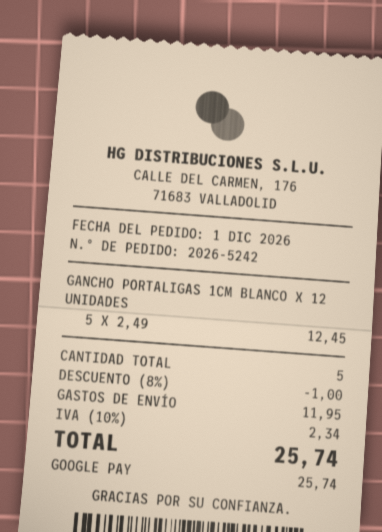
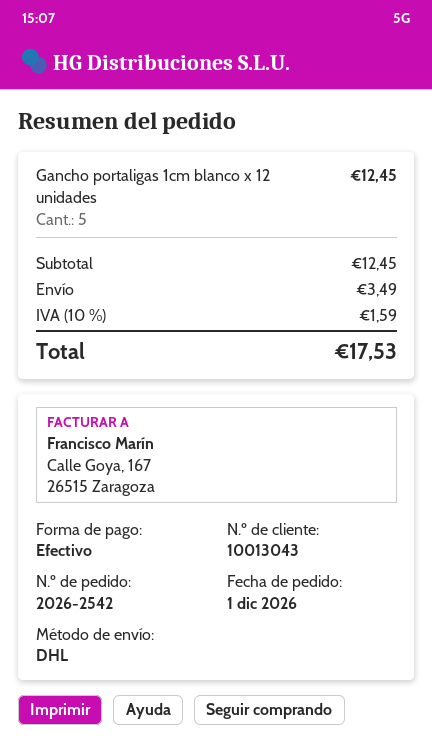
order number: 2026-5242 -> 2026-2542
payment method: Google Pay -> cash
discount: 8% = 1.00 -> none
shipping: 11.95 -> 3.49
tax: 10% = 2.34 -> 10% = 1.59
total: 25.74 -> 17.53

